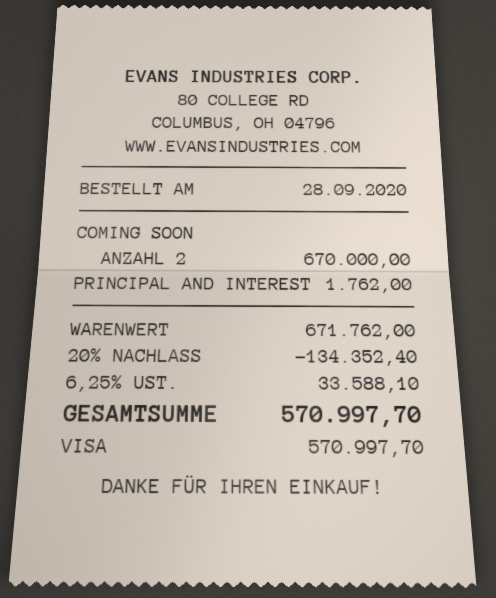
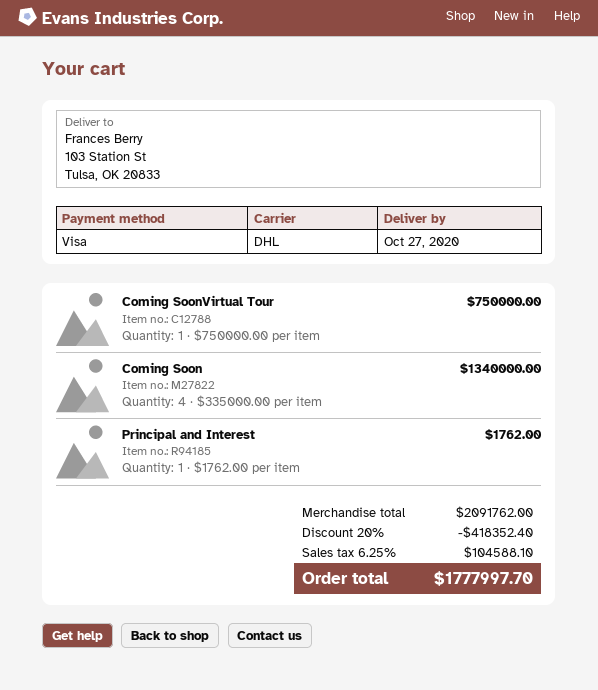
COMING SOON: 2 for 670000.00 -> 4 for 1340000.00
Coming SoonVirtual Tour: none -> 1 for 750000.00
subtotal: 671762.00 -> 2091762.00
discount: 20% = 134352.40 -> 20% = 418352.40
tax: 6.25% = 33588.10 -> 6.25% = 104588.10
total: 570997.70 -> 1777997.70

